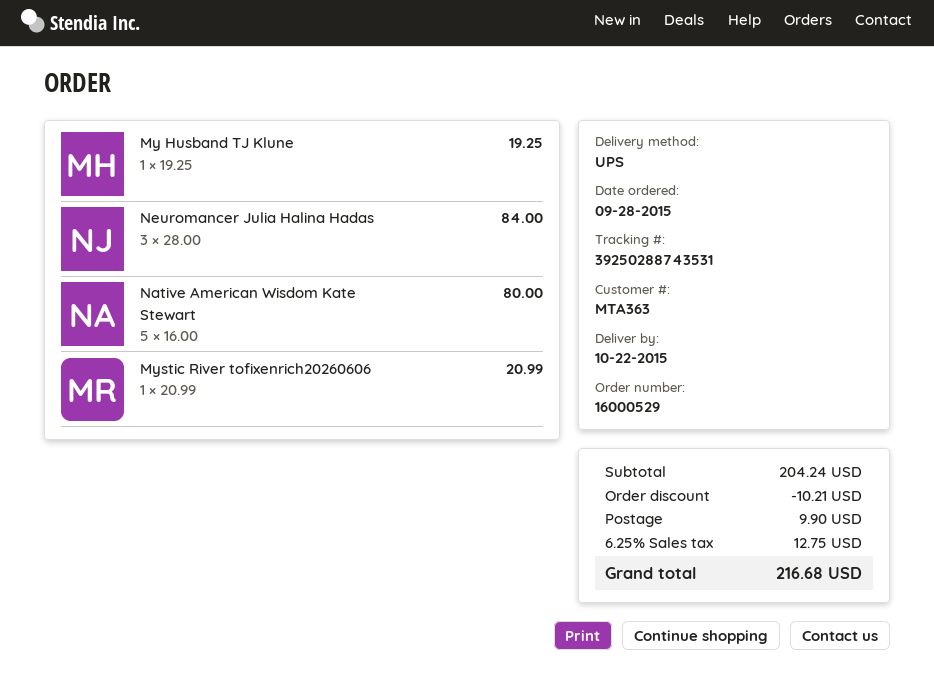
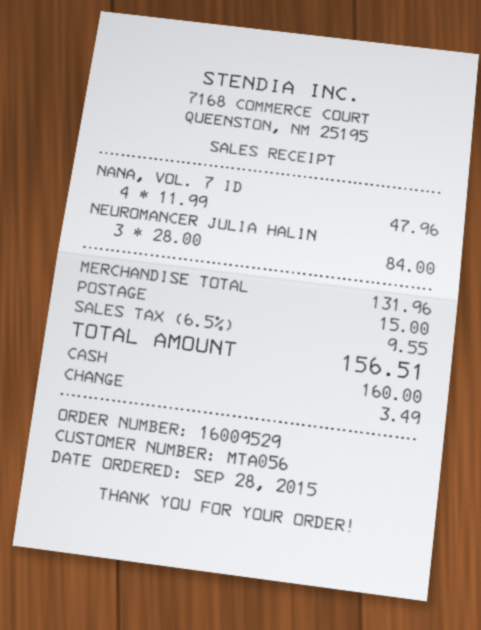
order number: 16000529 -> 16009529
customer number: MTA363 -> MTA056
My Husband TJ Klune: 1 x 19.25 = 19.25 -> none
Native American Wisdom Kate Stewart: 5 x 16.00 = 80.00 -> none
Mystic River tofixenrich20260606: 1 x 20.99 = 20.99 -> none
NANA, VOL. 7 ID: none -> 4 x 11.99 = 47.96
subtotal: 204.24 -> 131.96
discount: 10.21 -> none
shipping: 9.90 -> 15.00
tax: 6.25% = 12.75 -> 6.5% = 9.55
total: 216.68 -> 156.51

